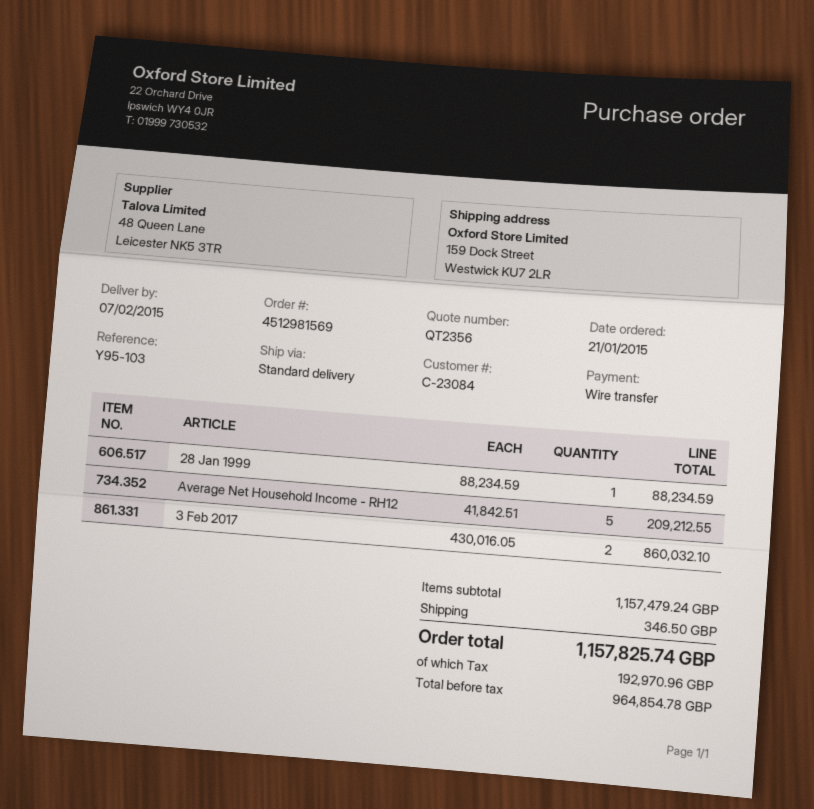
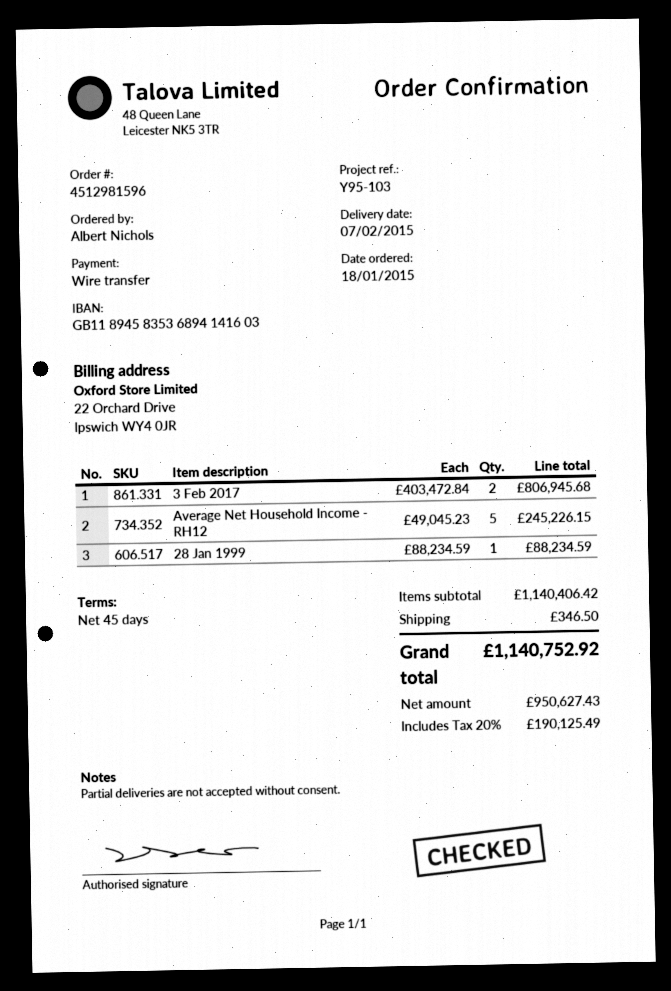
order number: 4512981569 -> 4512981596
order date: 2015-01-21 -> 2015-01-18
Average Net Household Income - RH12: 5 x 41842.51 = 209212.55 -> 5 x 49045.23 = 245226.15
3 Feb 2017: 2 x 430016.05 = 860032.10 -> 2 x 403472.84 = 806945.68
subtotal: 1157479.24 -> 1140406.42
net: 964854.78 -> 950627.43
tax: 192970.96 -> 190125.49
total: 1157825.74 -> 1140752.92

